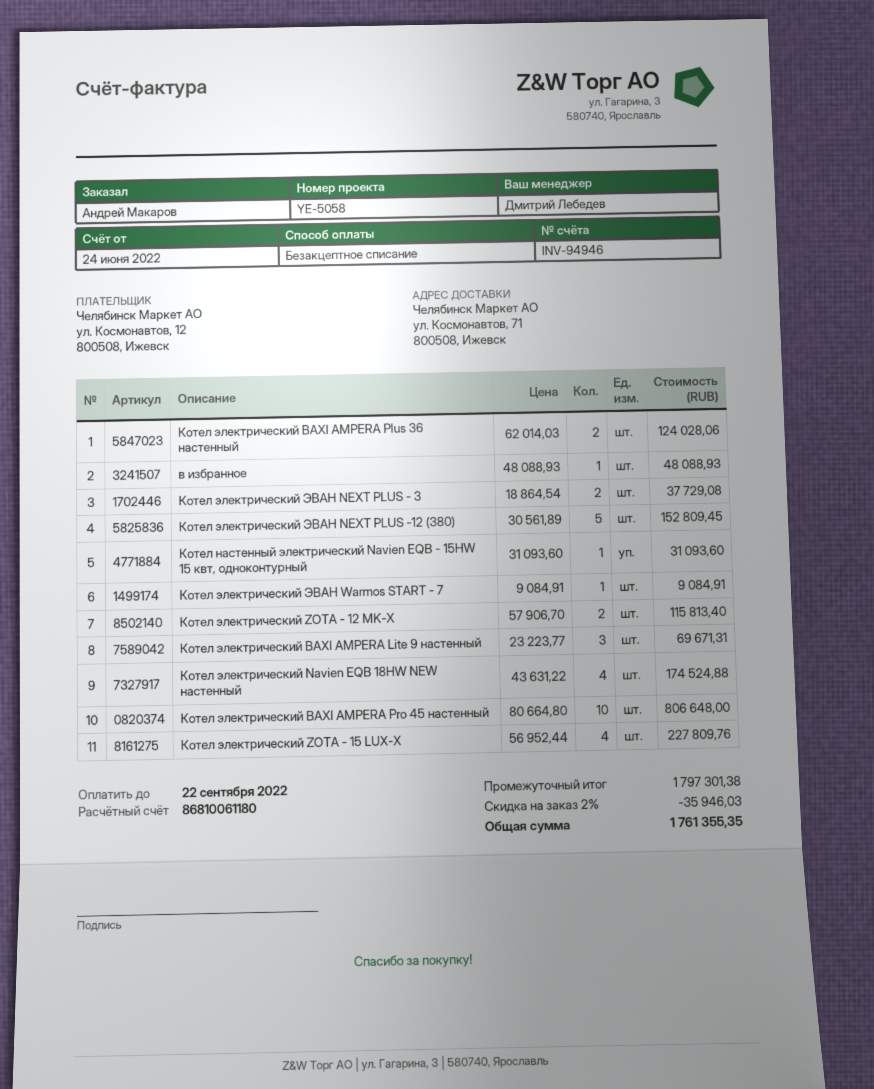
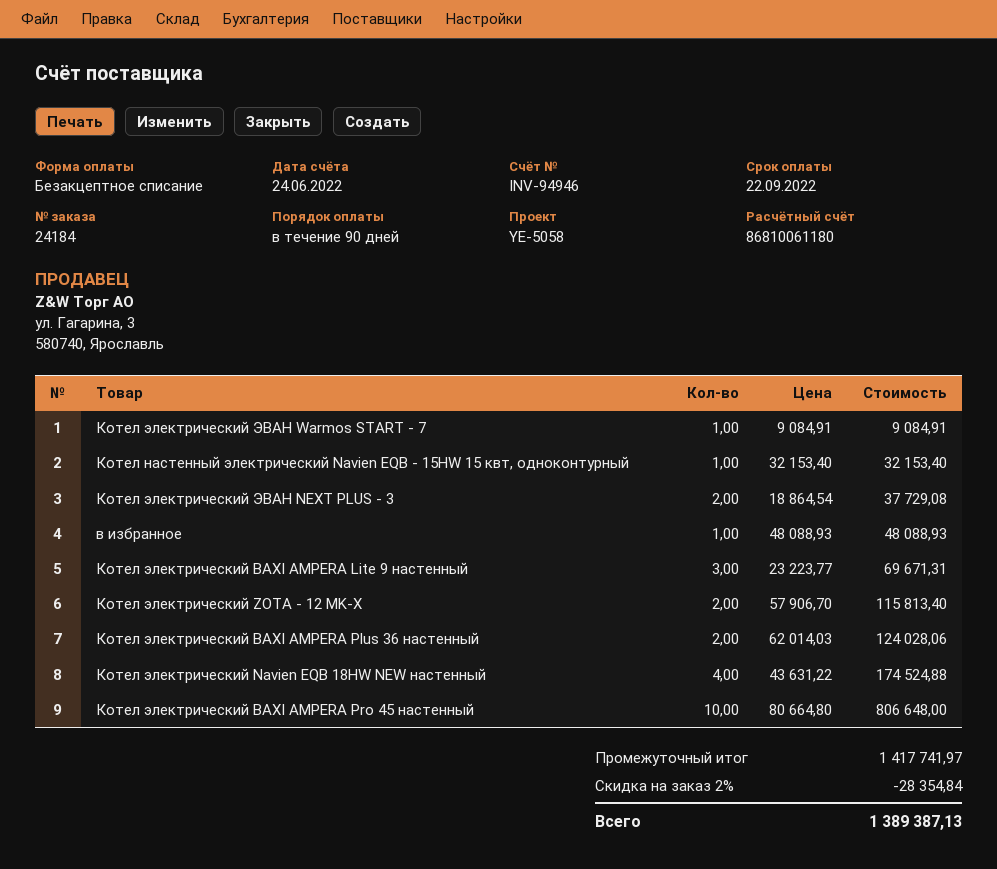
Котел электрический ЭВАН NEXT PLUS -12 (380): 5 x 30561.89 = 152809.45 -> none
Котел настенный электрический Navien EQB - 15HW 15 квт, одноконтурный: 1 x 31093.60 = 31093.60 -> 1 x 32153.40 = 32153.40
Котел электрический ZOTA - 15 LUX-X: 4 x 56952.44 = 227809.76 -> none
subtotal: 1797301.38 -> 1417741.97
discount: 2% = 35946.03 -> 2% = 28354.84
total: 1761355.35 -> 1389387.13

